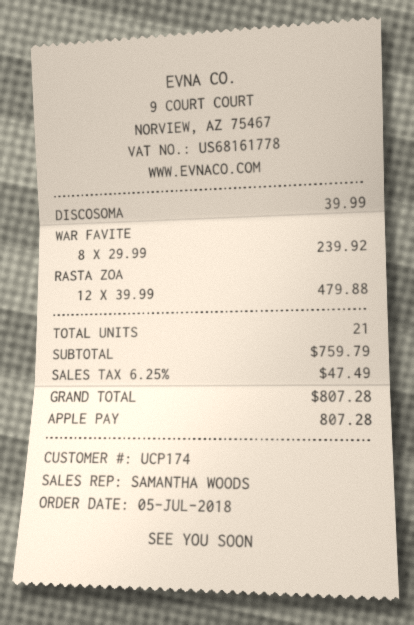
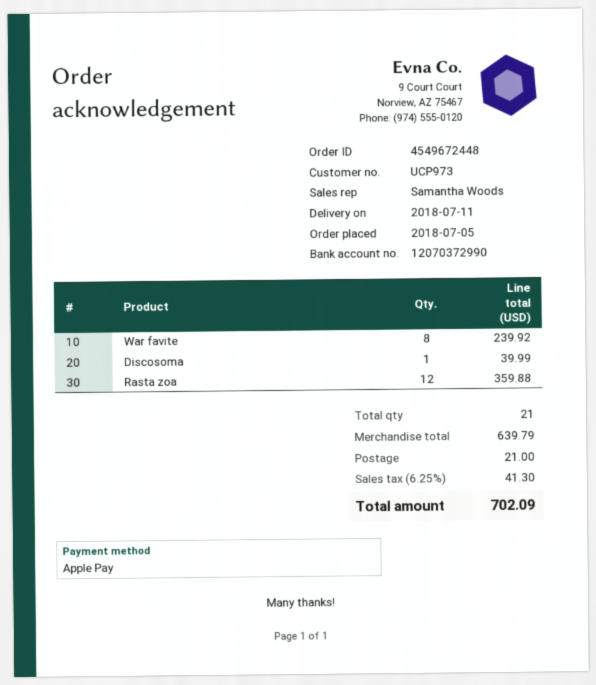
customer number: UCP174 -> UCP973
RASTA ZOA: 12 for 479.88 -> 12 for 359.88
subtotal: 759.79 -> 639.79
shipping: none -> 21.00
tax: 6.25% = 47.49 -> 6.25% = 41.30
total: 807.28 -> 702.09

